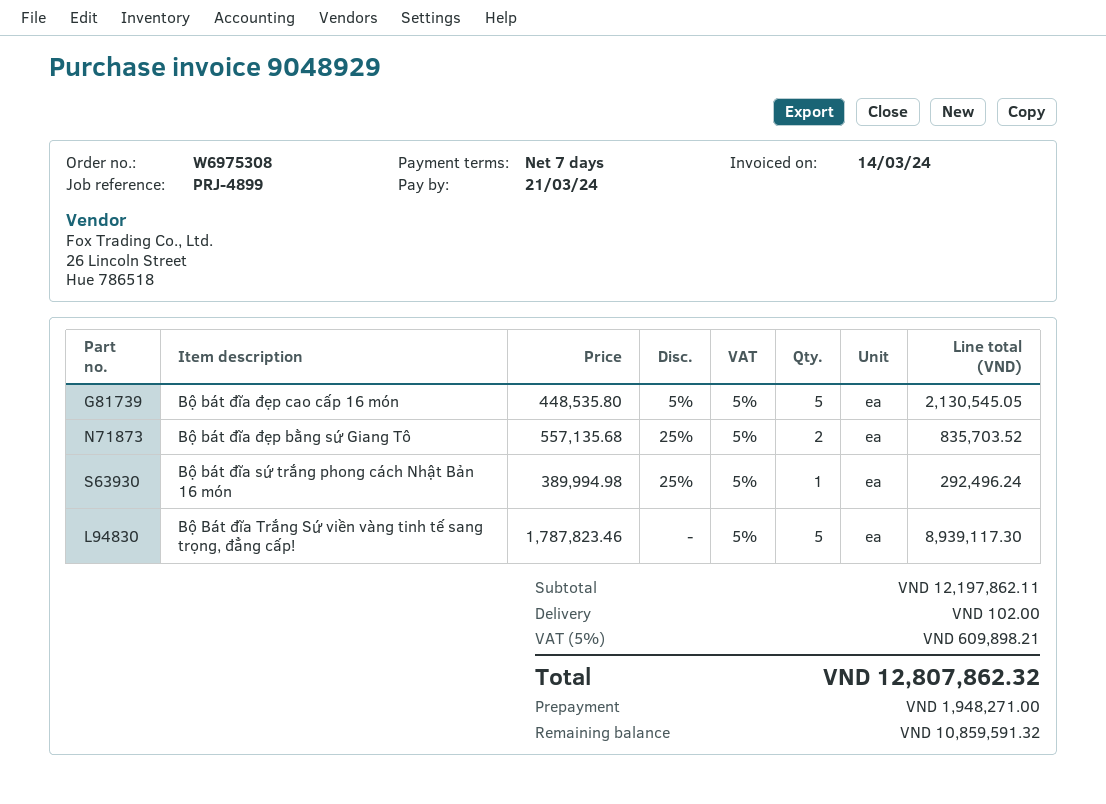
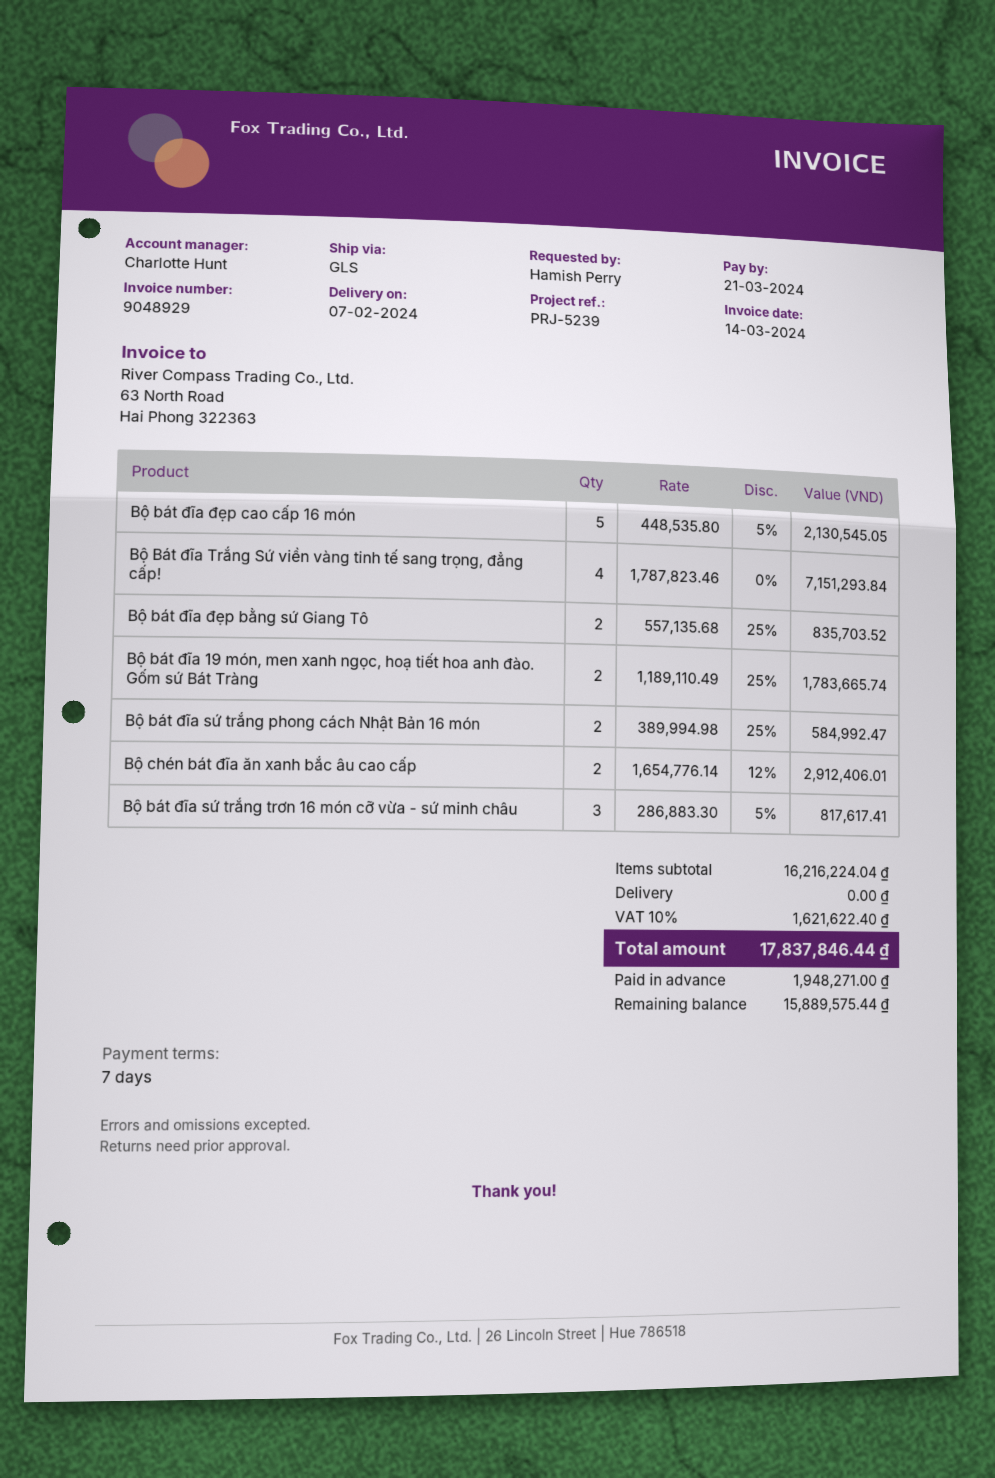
reference: PRJ-4899 -> PRJ-5239
Bộ bát đĩa sứ trắng phong cách Nhật Bản 16 món: 1 x 389994.98 - 25% = 292496.24 -> 2 x 389994.98 - 25% = 584992.47
Bộ Bát đĩa Trắng Sứ viền vàng tinh tế sang trọng, đẳng cấp!: 5 x 1787823.46 = 8939117.30 -> 4 x 1787823.46 = 7151293.84
Bộ bát đĩa 19 món, men xanh ngọc, hoạ tiết hoa anh đào. Gốm sứ Bát Tràng: none -> 2 x 1189110.49 - 25% = 1783665.74
Bộ chén bát đĩa ăn xanh bắc âu cao cấp: none -> 2 x 1654776.14 - 12% = 2912406.01
Bộ bát đĩa sứ trắng trơn 16 món cỡ vừa - sứ minh châu: none -> 3 x 286883.30 - 5% = 817617.41
subtotal: 12197862.11 -> 16216224.04
shipping: 102.00 -> 0.00
tax: 5% = 609898.21 -> 10% = 1621622.40
total: 12807862.32 -> 17837846.44
balance: 10859591.32 -> 15889575.44

